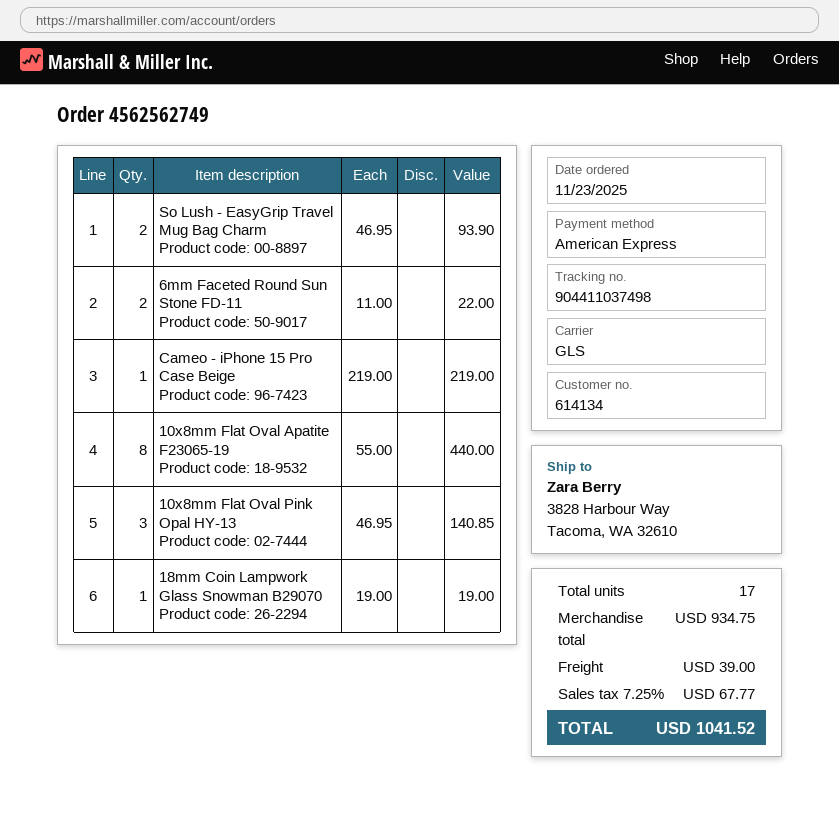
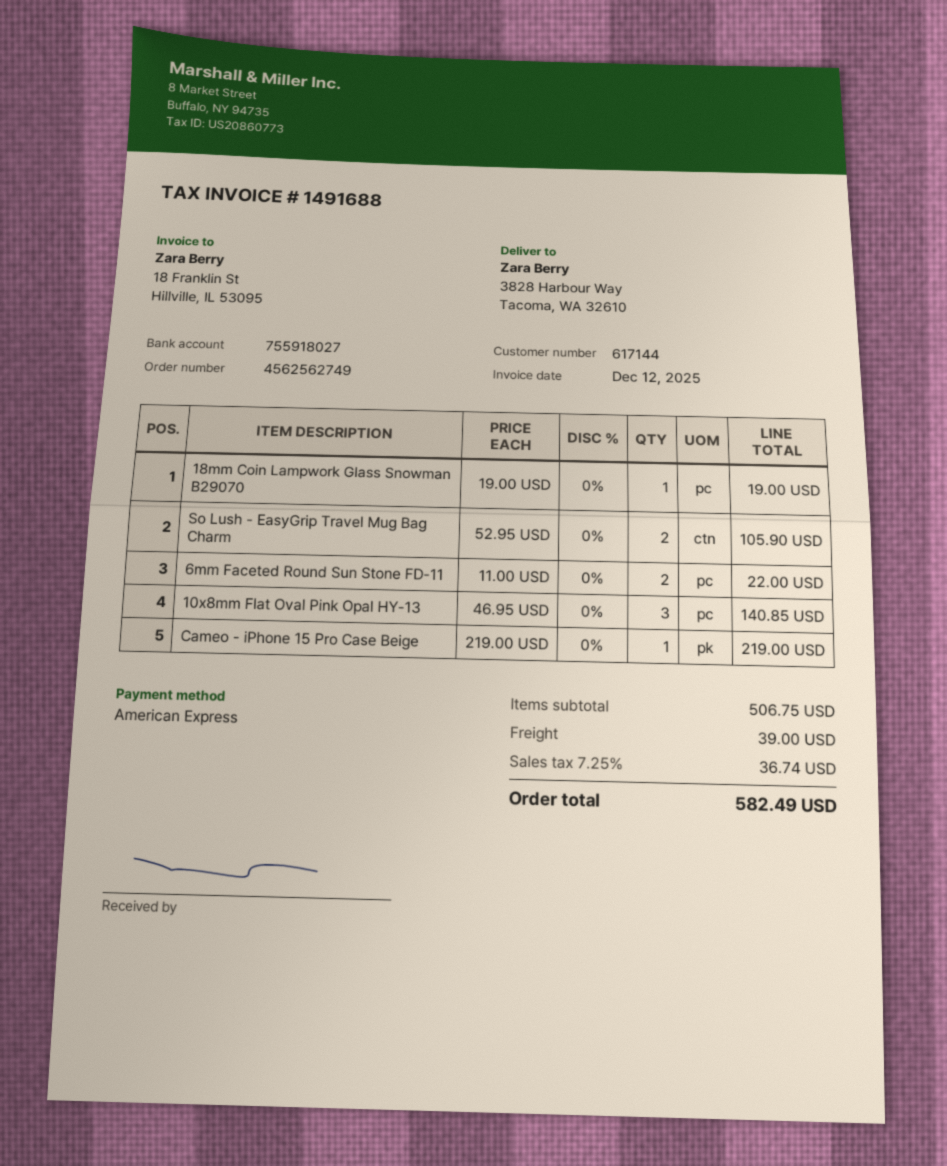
customer number: 614134 -> 617144
So Lush - EasyGrip Travel Mug Bag Charm: 2 x 46.95 = 93.90 -> 2 x 52.95 = 105.90
10x8mm Flat Oval Apatite F23065-19: 8 x 55.00 = 440.00 -> none
subtotal: 934.75 -> 506.75
tax: 7.25% = 67.77 -> 7.25% = 36.74
total: 1041.52 -> 582.49

